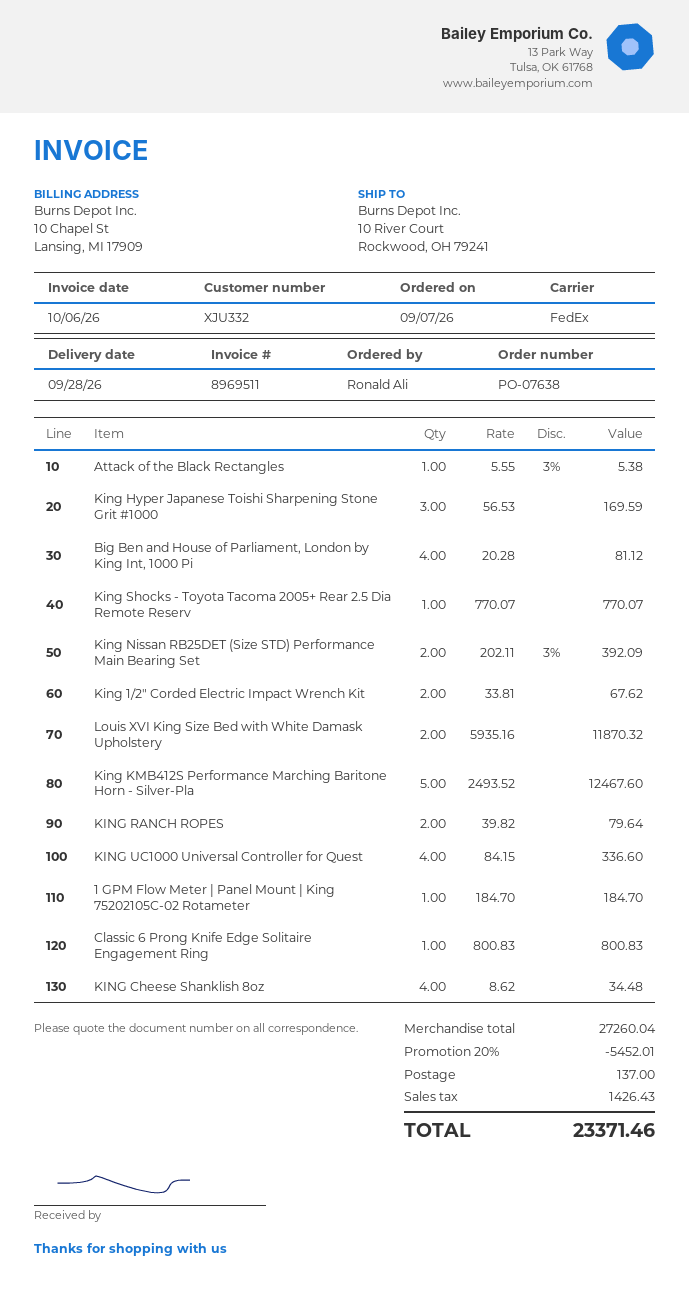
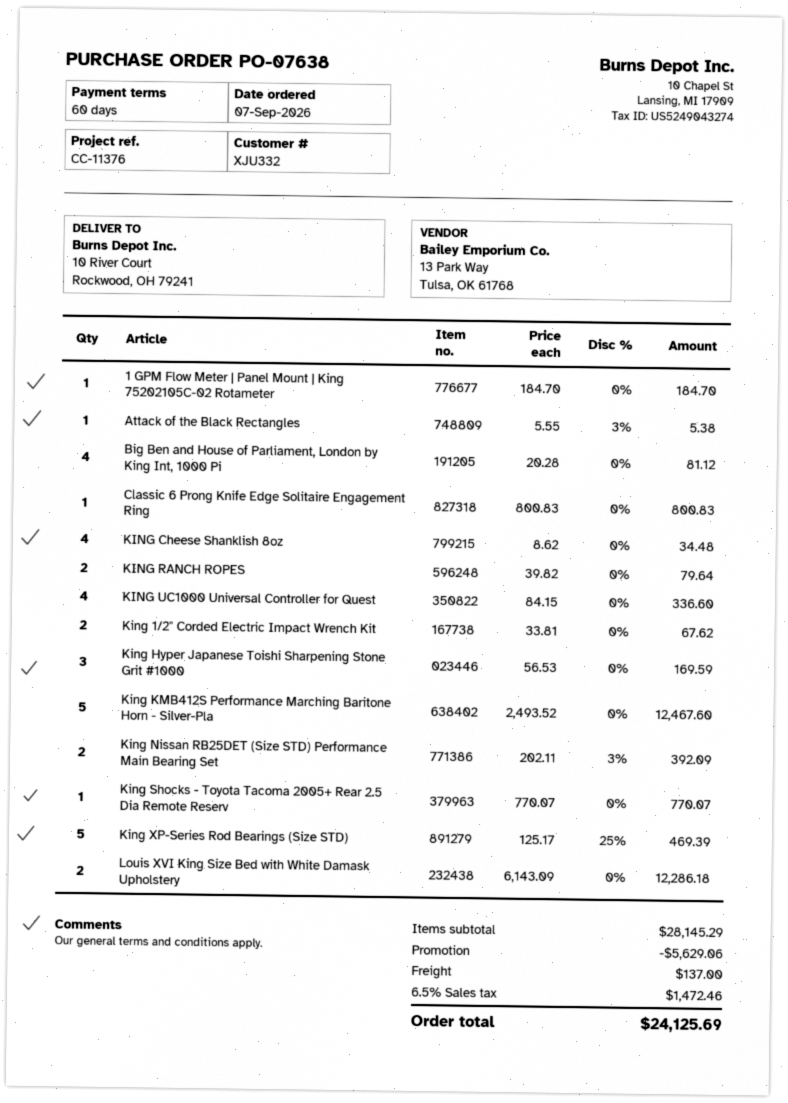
Louis XVI King Size Bed with White Damask Upholstery: 2 x 5935.16 = 11870.32 -> 2 x 6143.09 = 12286.18
King XP-Series Rod Bearings (Size STD): none -> 5 x 125.17 - 25% = 469.39
subtotal: 27260.04 -> 28145.29
discount: 5452.01 -> 5629.06
tax: 1426.43 -> 1472.46
total: 23371.46 -> 24125.69

